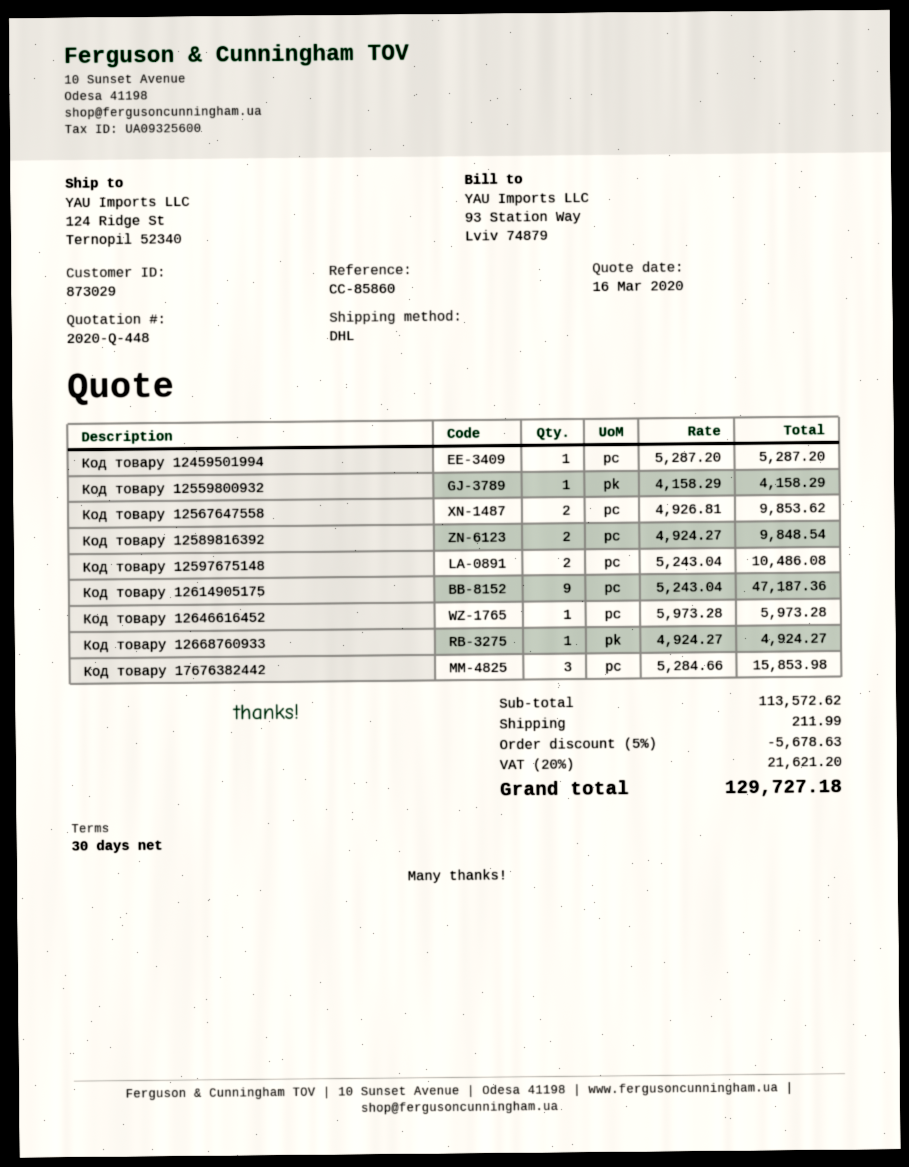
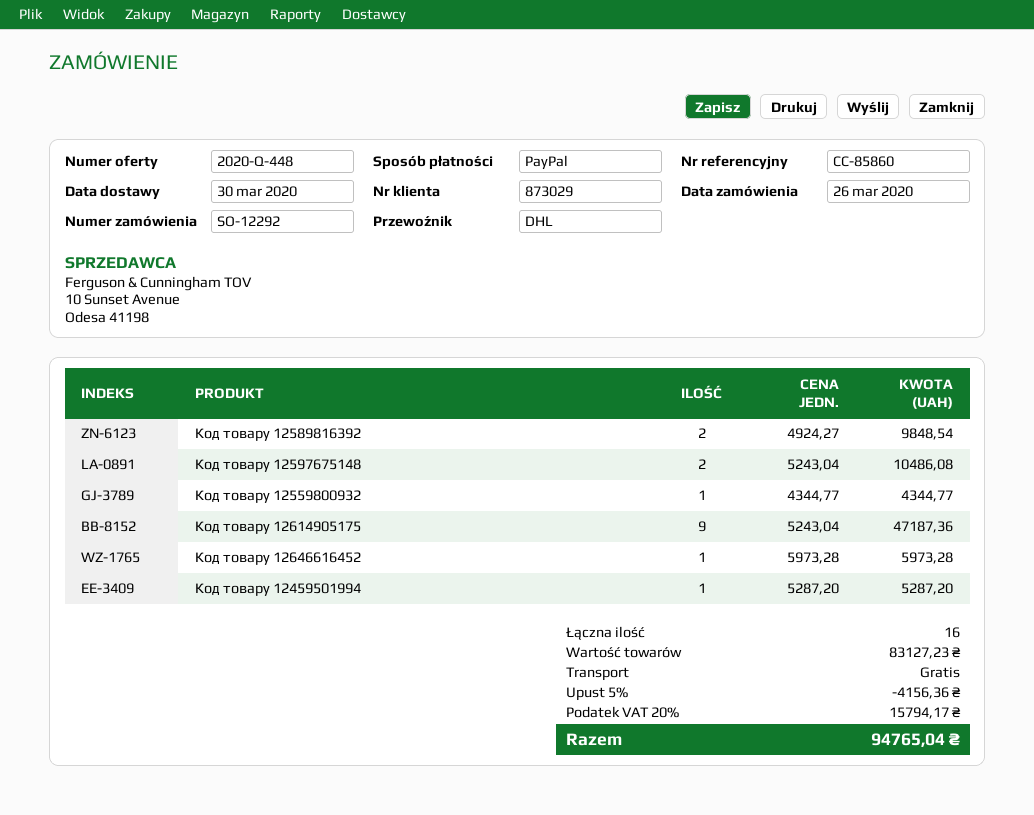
Код товару 12559800932: 1 x 4158.29 = 4158.29 -> 1 x 4344.77 = 4344.77
Код товару 12567647558: 2 x 4926.81 = 9853.62 -> none
Код товару 12668760933: 1 x 4924.27 = 4924.27 -> none
Код товару 17676382442: 3 x 5284.66 = 15853.98 -> none
subtotal: 113572.62 -> 83127.23
discount: 5% = 5678.63 -> 5% = 4156.36
shipping: 211.99 -> 0.00
tax: 20% = 21621.20 -> 20% = 15794.17
total: 129727.18 -> 94765.04

